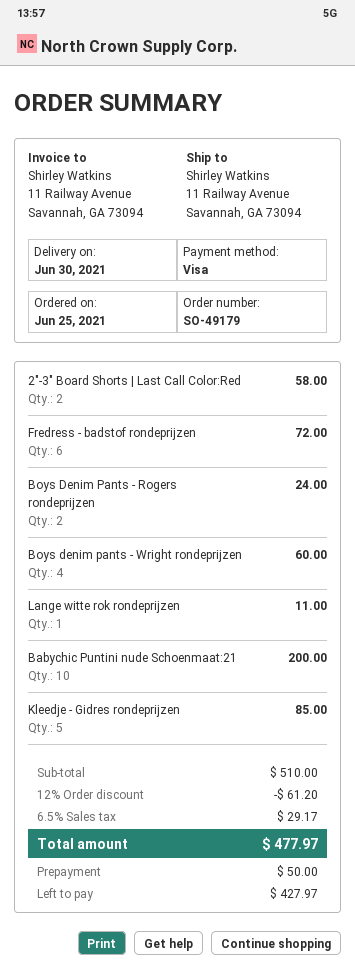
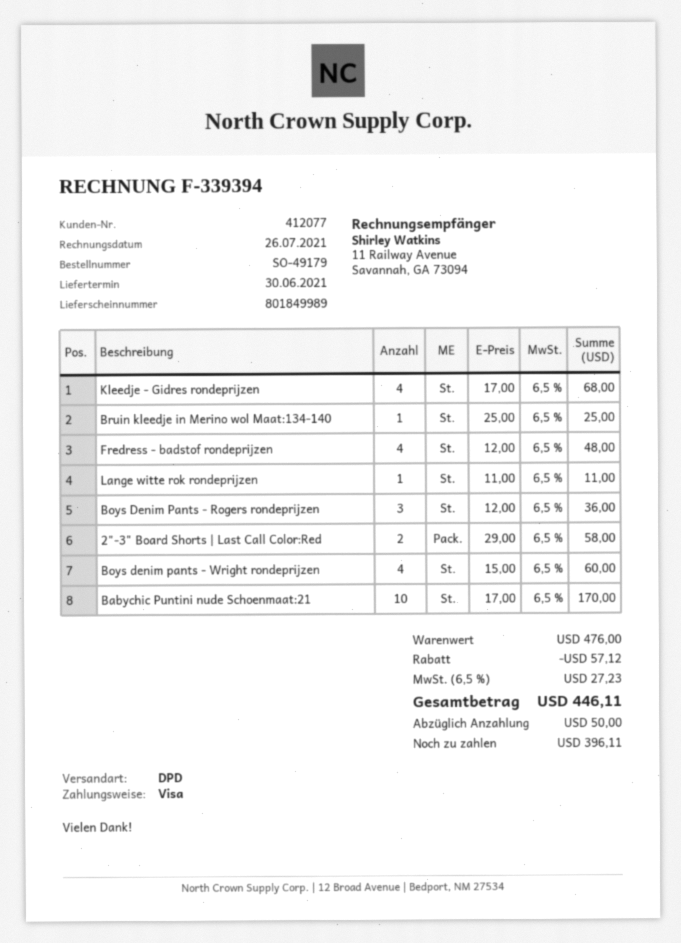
Fredress - badstof rondeprijzen: 6 for 72.00 -> 4 for 48.00
Boys Denim Pants - Rogers rondeprijzen: 2 for 24.00 -> 3 for 36.00
Babychic Puntini nude Schoenmaat:21: 10 for 200.00 -> 10 for 170.00
Kleedje - Gidres rondeprijzen: 5 for 85.00 -> 4 for 68.00
Bruin kleedje in Merino wol Maat:134-140: none -> 1 for 25.00
subtotal: 510.00 -> 476.00
discount: 61.20 -> 57.12
tax: 6.5% = 29.17 -> 6.5% = 27.23
total: 477.97 -> 446.11
balance: 427.97 -> 396.11

